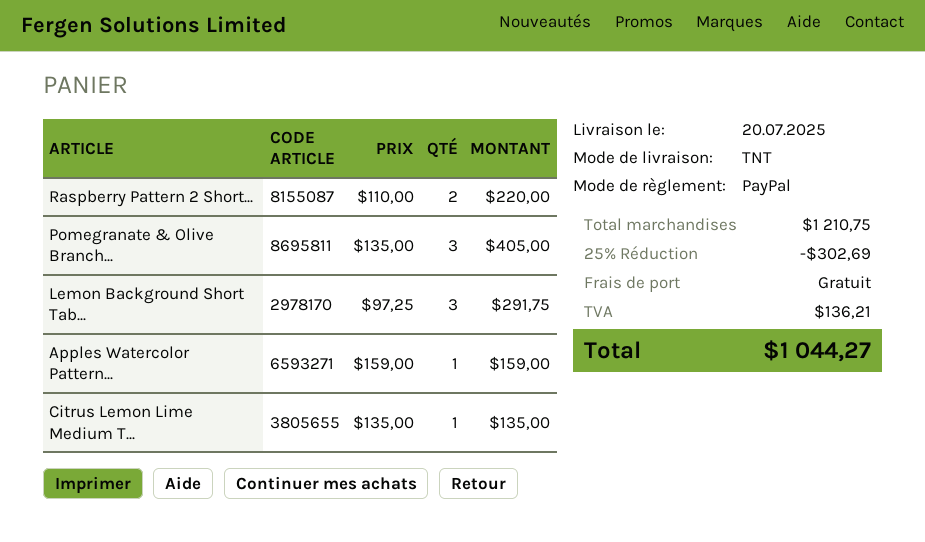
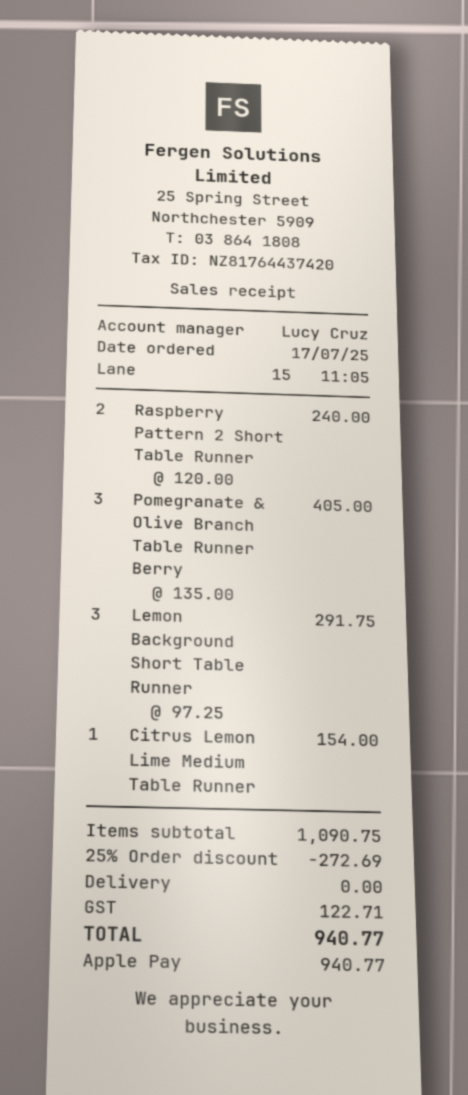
payment method: PayPal -> Apple Pay
Raspberry Pattern 2 Short...: 2 x 110.00 = 220.00 -> 2 x 120.00 = 240.00
Apples Watercolor Pattern...: 1 x 159.00 = 159.00 -> none
Citrus Lemon Lime Medium T...: 1 x 135.00 = 135.00 -> 1 x 154.00 = 154.00
subtotal: 1210.75 -> 1090.75
discount: 25% = 302.69 -> 25% = 272.69
tax: 136.21 -> 122.71
total: 1044.27 -> 940.77

